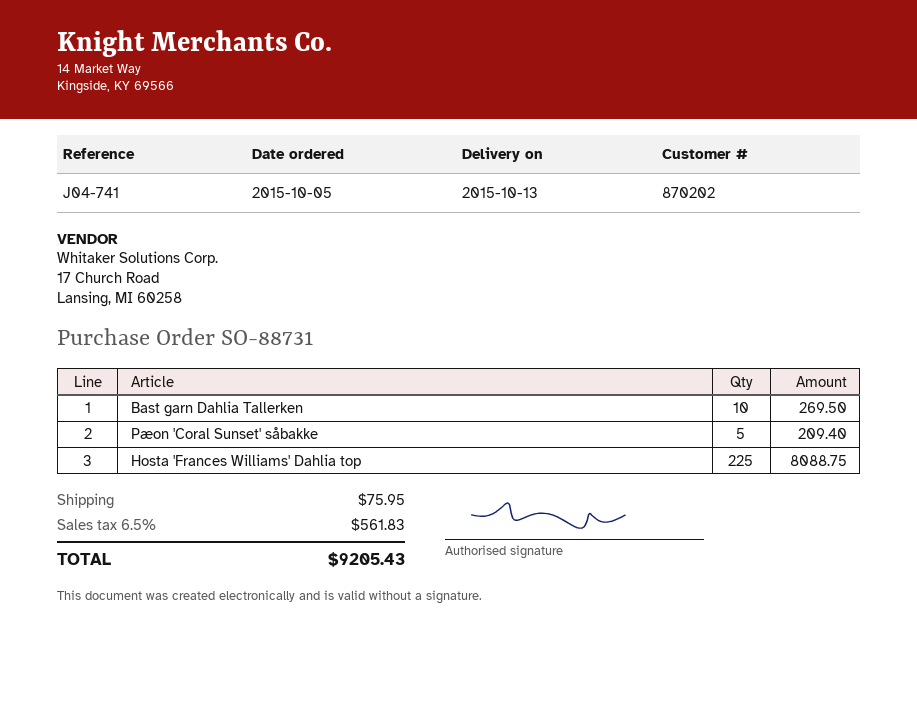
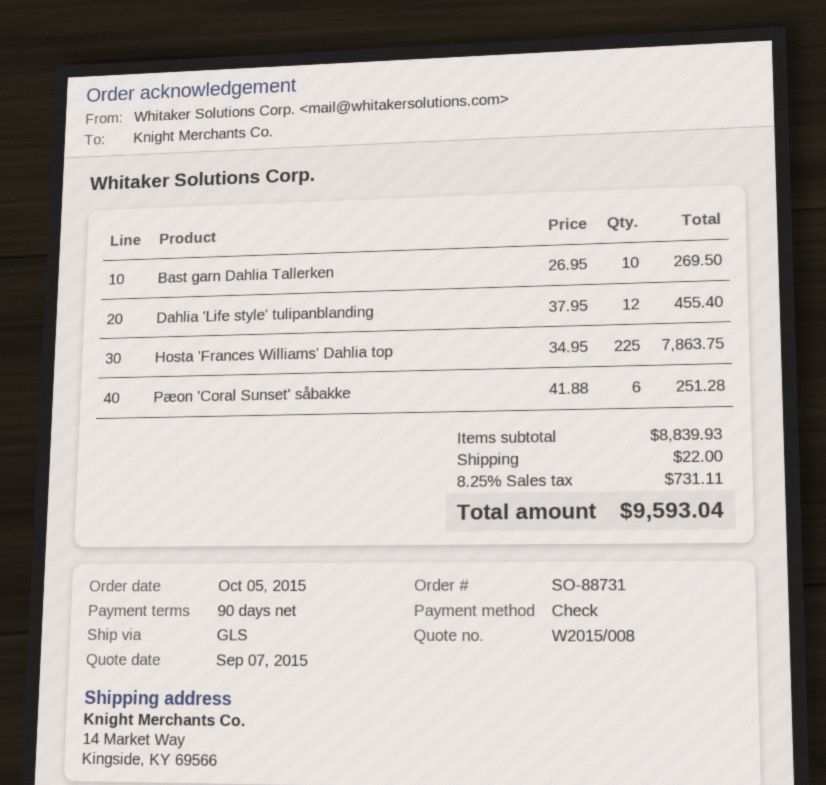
Pæon 'Coral Sunset' såbakke: 5 for 209.40 -> 6 for 251.28
Hosta 'Frances Williams' Dahlia top: 225 for 8088.75 -> 225 for 7863.75
Dahlia 'Life style' tulipanblanding: none -> 12 for 455.40
shipping: 75.95 -> 22.00
tax: 6.5% = 561.83 -> 8.25% = 731.11
total: 9205.43 -> 9593.04

